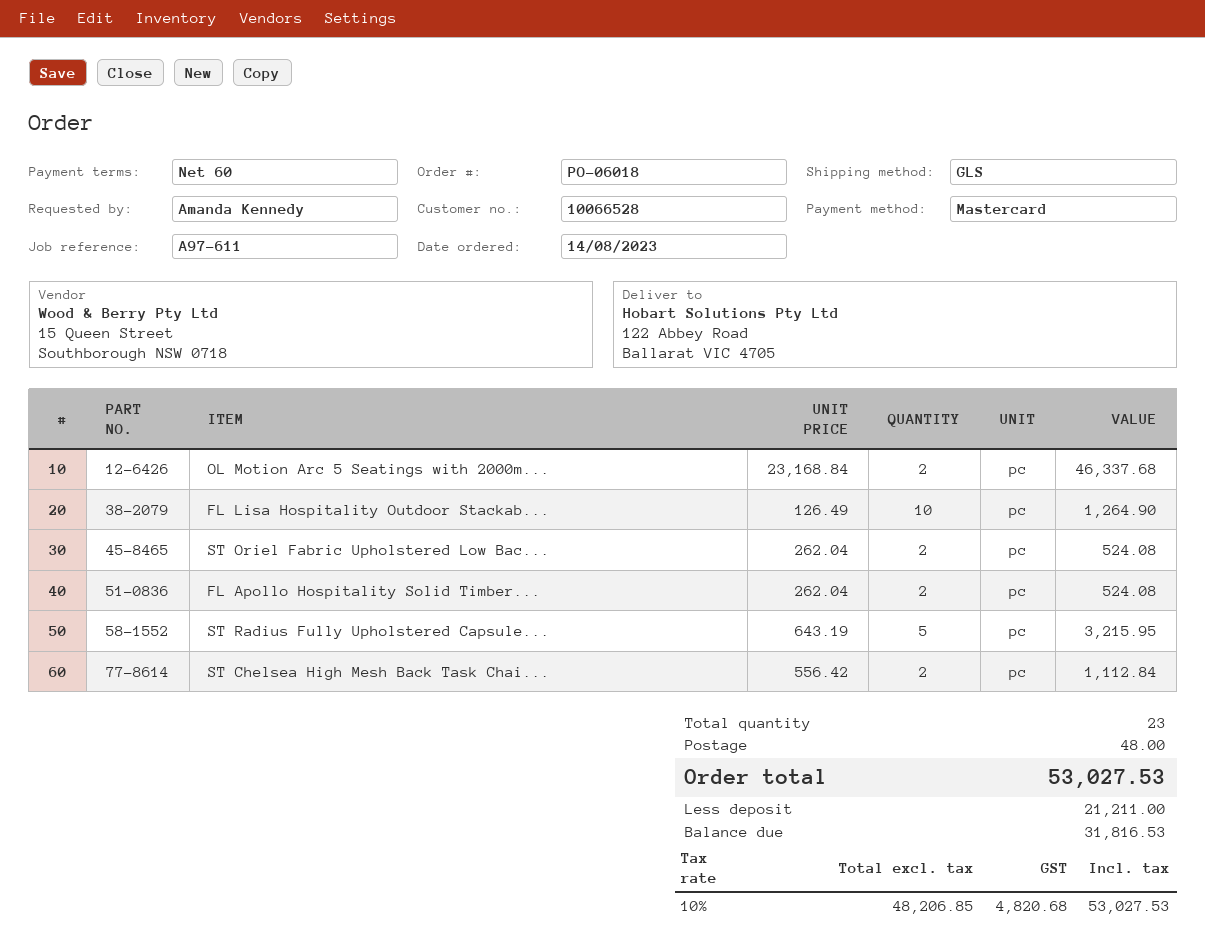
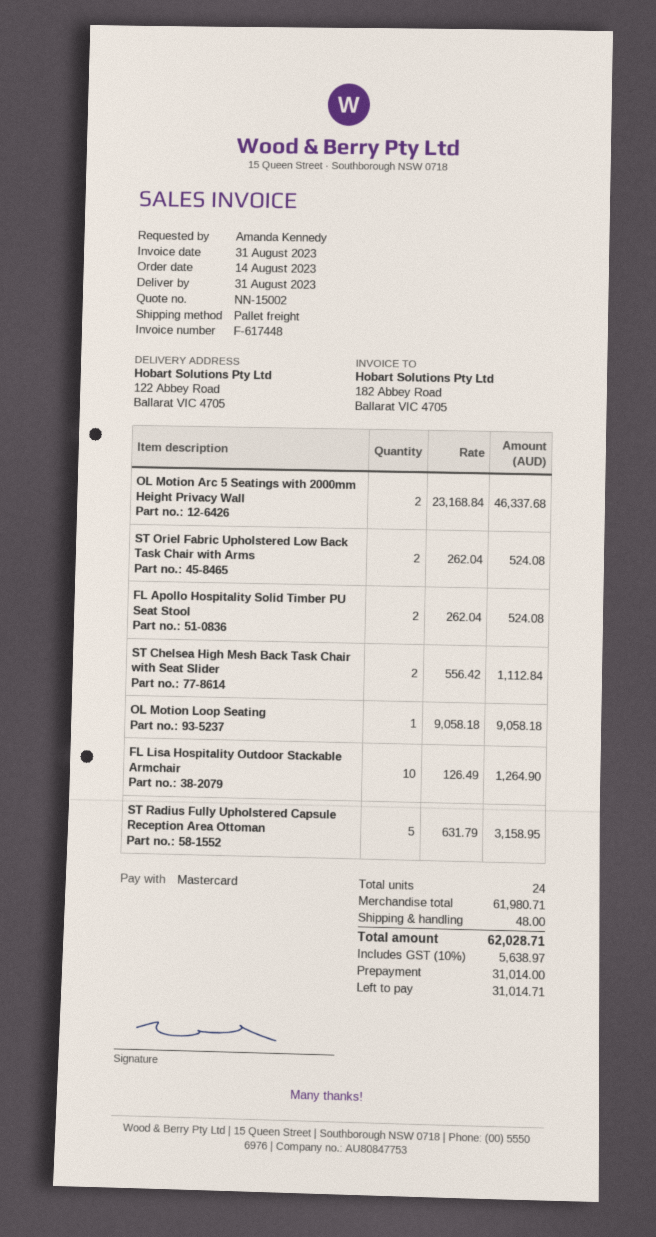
shipping method: GLS -> pallet freight
ST Radius Fully Upholstered Capsule...: 5 x 643.19 = 3215.95 -> 5 x 631.79 = 3158.95
OL Motion Loop Seating: none -> 1 x 9058.18 = 9058.18
total quantity: 23 -> 24
tax: 10% = 4820.68 -> 10% = 5638.97
total: 53027.53 -> 62028.71
deposit: 21211.00 -> 31014.00
balance: 31816.53 -> 31014.71

